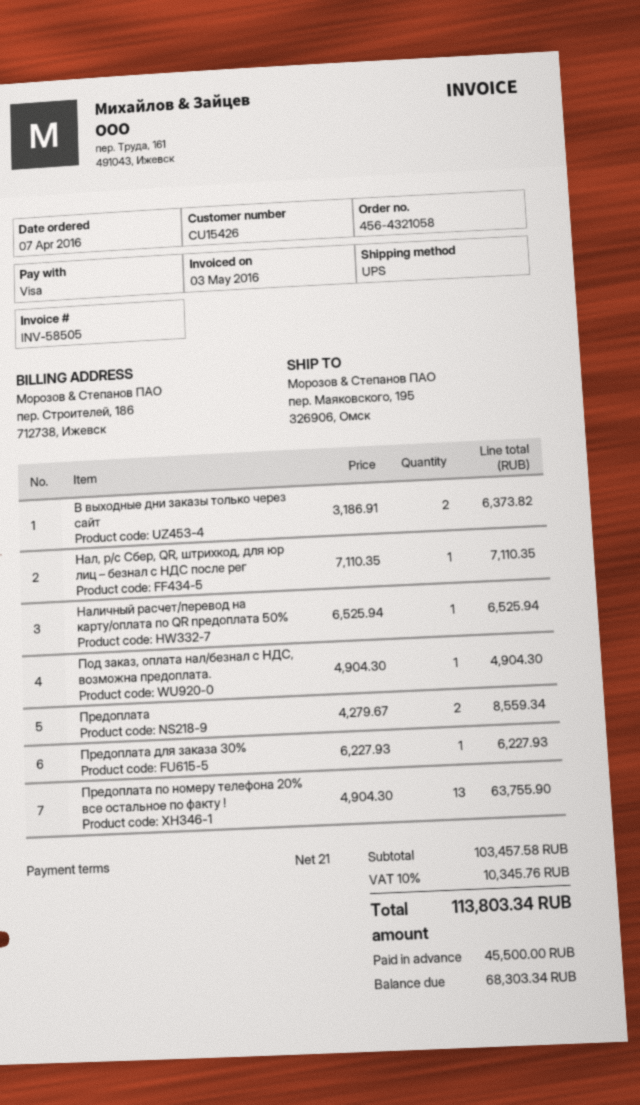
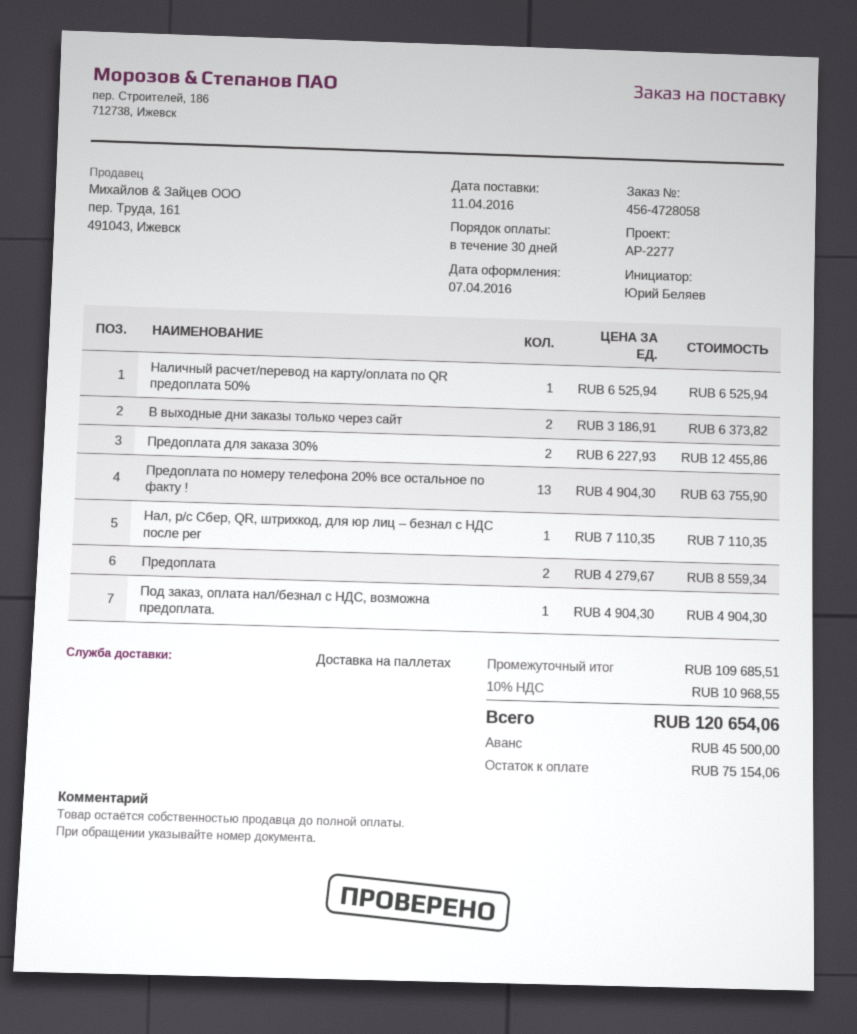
order number: 456-4321058 -> 456-4728058
payment terms: 21 days -> 30 days
shipping method: UPS -> pallet freight
Предоплата для заказа 30%: 1 x 6227.93 = 6227.93 -> 2 x 6227.93 = 12455.86
subtotal: 103457.58 -> 109685.51
tax: 10% = 10345.76 -> 10% = 10968.55
total: 113803.34 -> 120654.06
balance: 68303.34 -> 75154.06

